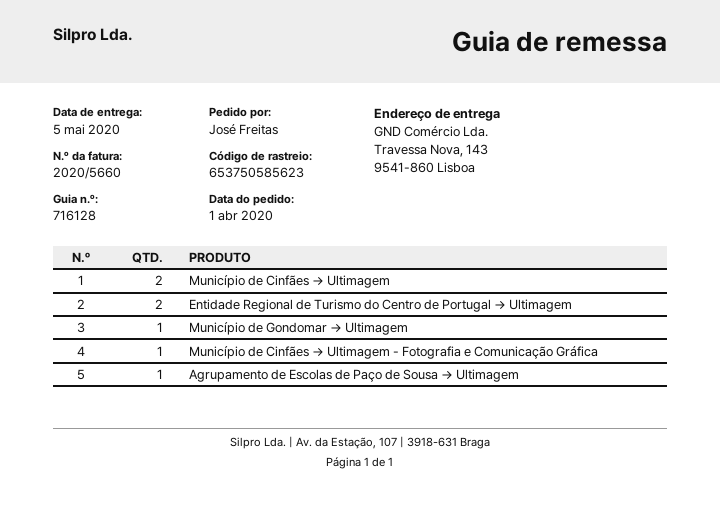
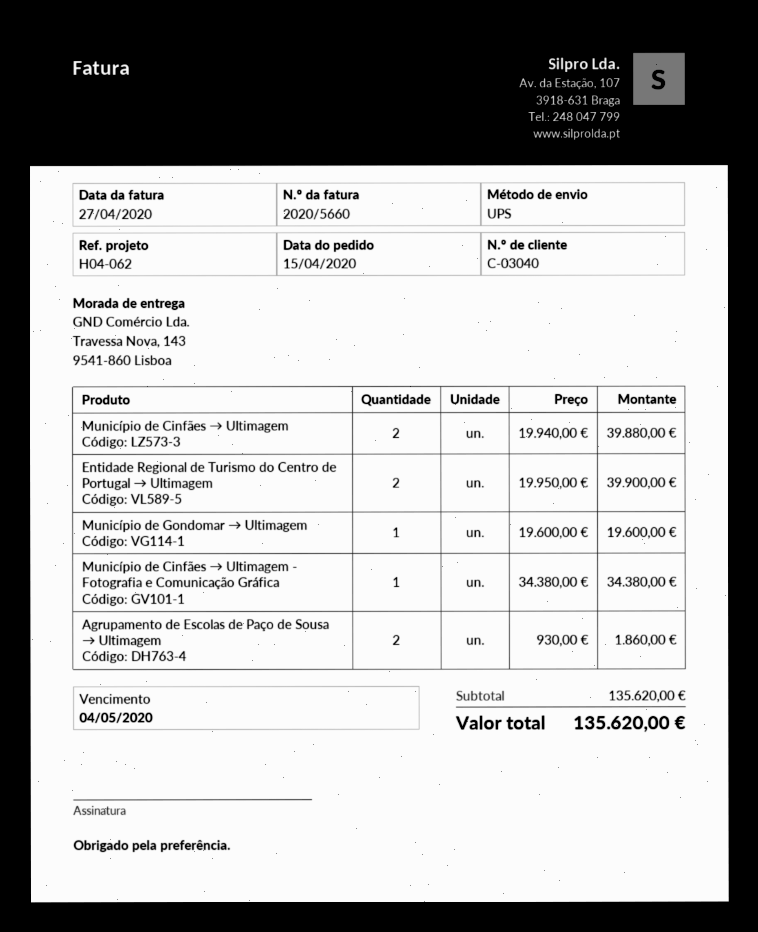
order date: 2020-04-01 -> 2020-04-15
Agrupamento de Escolas de Paço de Sousa → Ultimagem: 1 -> 2

